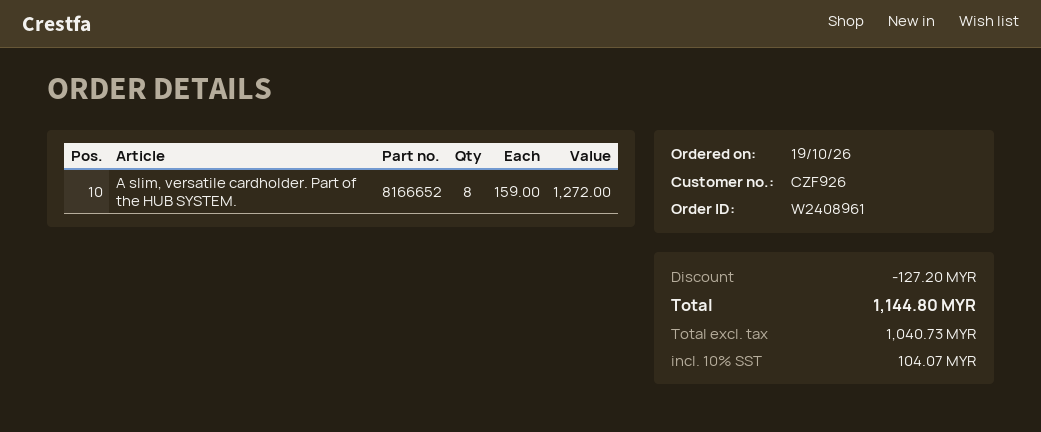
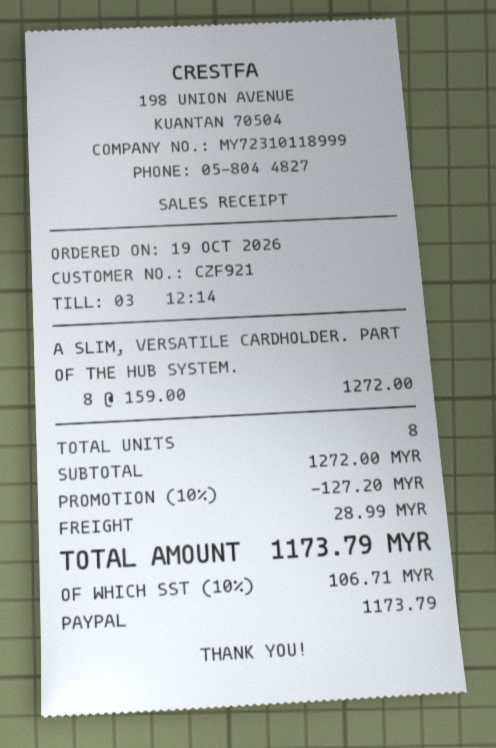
customer number: CZF926 -> CZF921
shipping: none -> 28.99
tax: 10% = 104.07 -> 10% = 106.71
total: 1144.80 -> 1173.79

